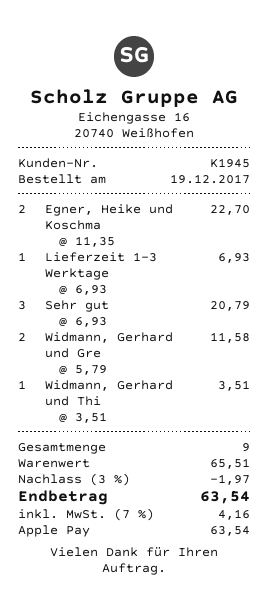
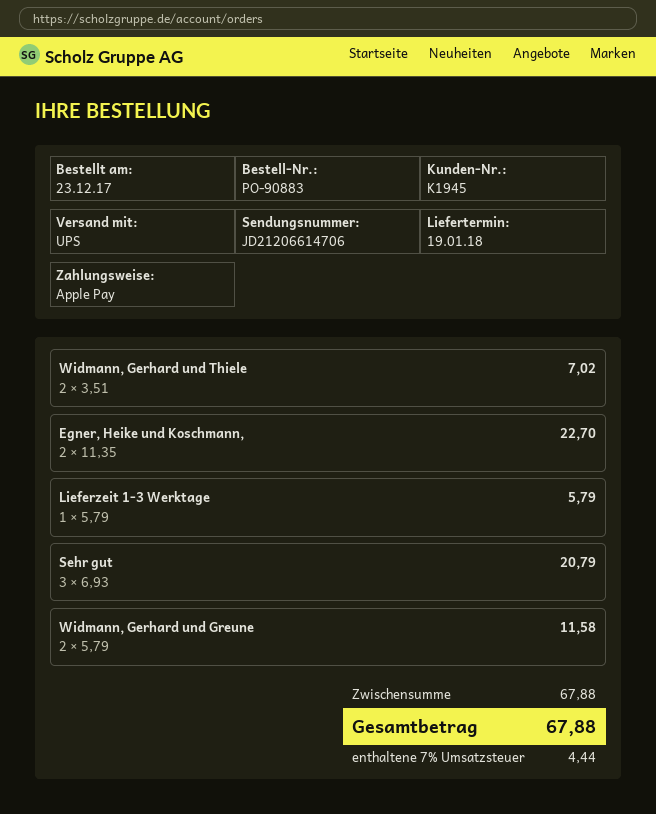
order date: 2017-12-19 -> 2017-12-23
Lieferzeit 1-3 Werktage: 1 x 6.93 = 6.93 -> 1 x 5.79 = 5.79
Widmann, Gerhard und Thi: 1 x 3.51 = 3.51 -> 2 x 3.51 = 7.02
subtotal: 65.51 -> 67.88
discount: 3% = 1.97 -> none
tax: 7% = 4.16 -> 7% = 4.44
total: 63.54 -> 67.88

